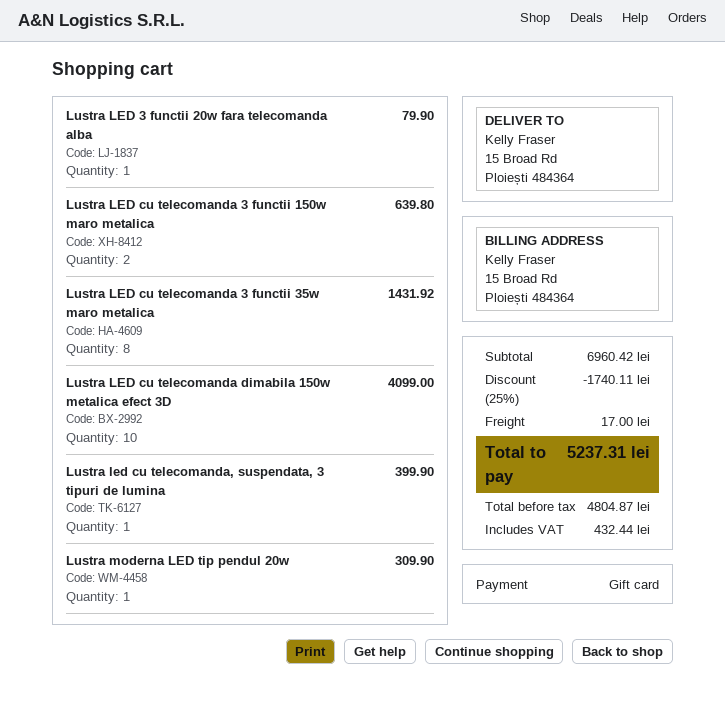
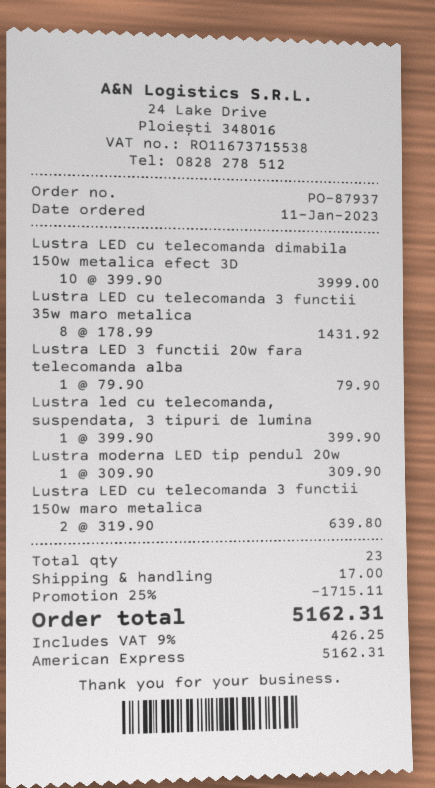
payment method: gift card -> American Express
Lustra LED cu telecomanda dimabila 150w metalica efect 3D: 10 for 4099.00 -> 10 for 3999.00
discount: 25% = 1740.11 -> 25% = 1715.11
tax: 432.44 -> 426.25
total: 5237.31 -> 5162.31

